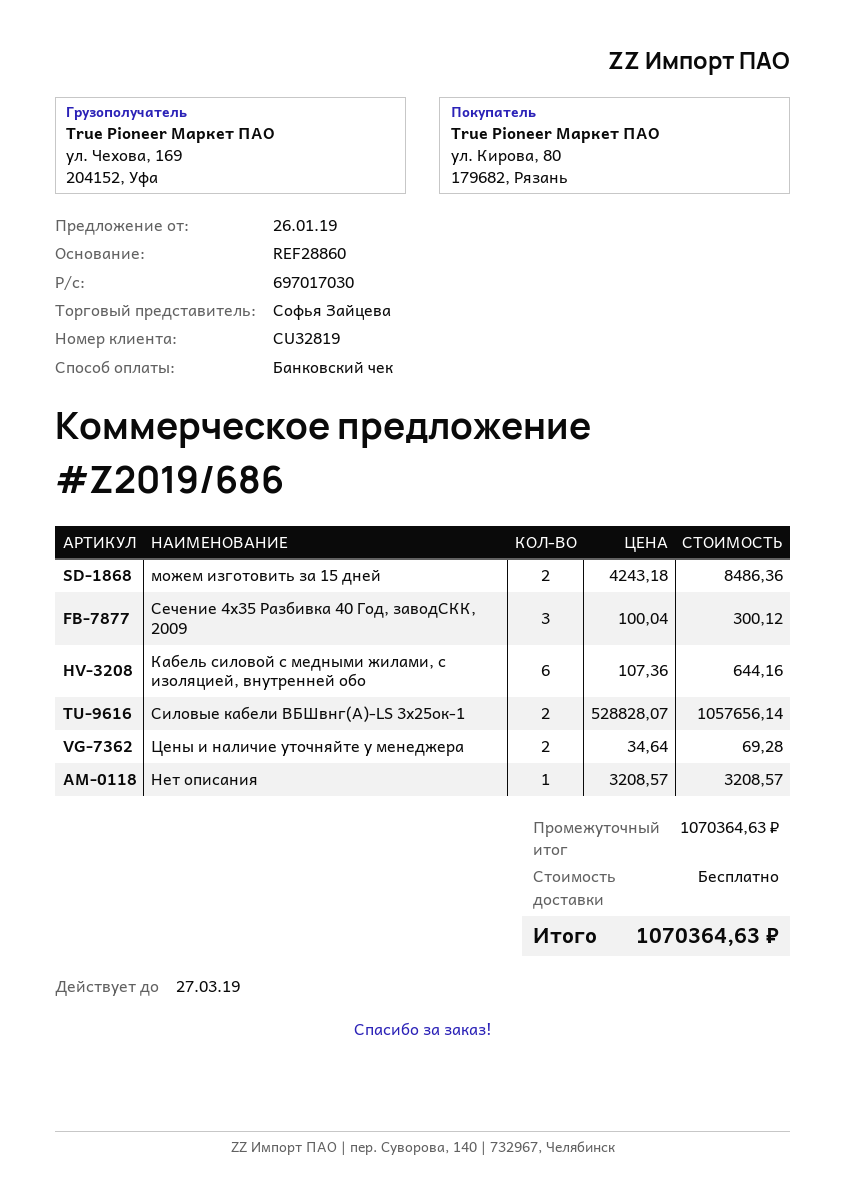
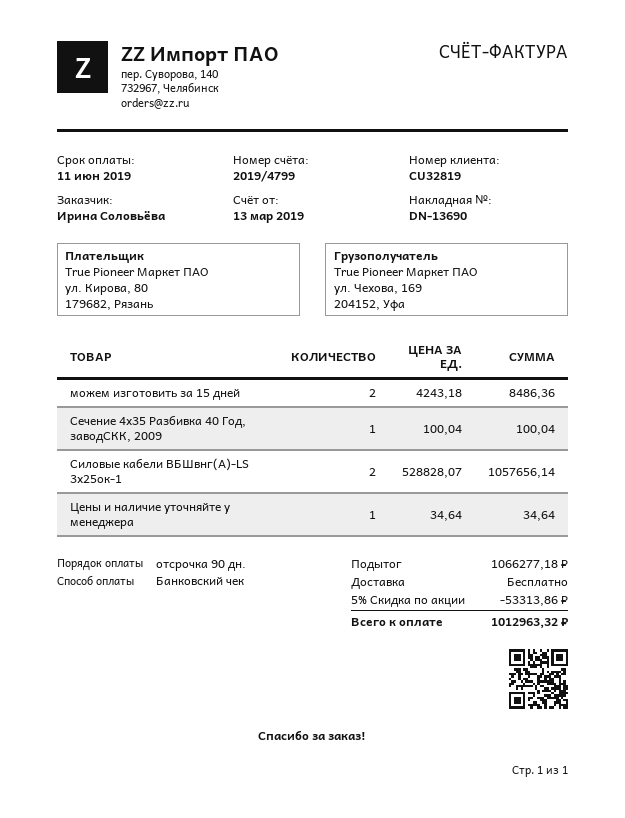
Сечение 4х35 Разбивка 40 Год, заводСКК, 2009: 3 x 100.04 = 300.12 -> 1 x 100.04 = 100.04
Кабель силовой с медными жилами, с изоляцией, внутренней обо: 6 x 107.36 = 644.16 -> none
Цены и наличие уточняйте у менеджера: 2 x 34.64 = 69.28 -> 1 x 34.64 = 34.64
Нет описания: 1 x 3208.57 = 3208.57 -> none
subtotal: 1070364.63 -> 1066277.18
discount: none -> 5% = 53313.86
total: 1070364.63 -> 1012963.32

